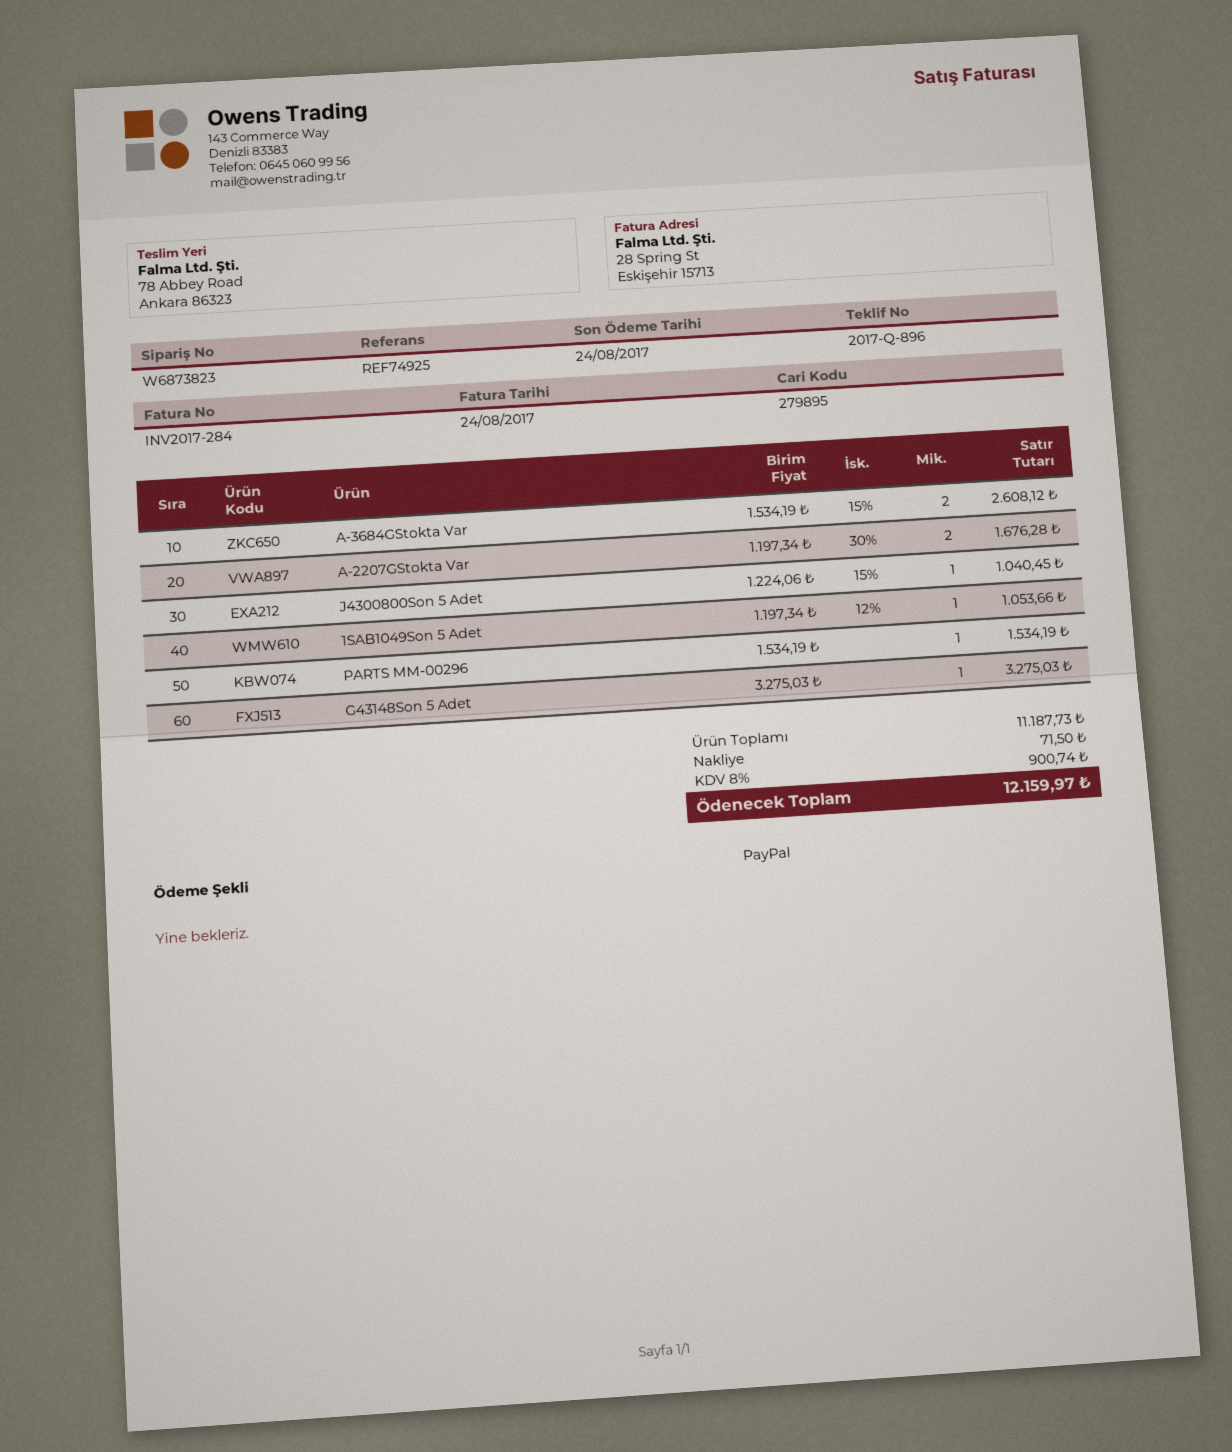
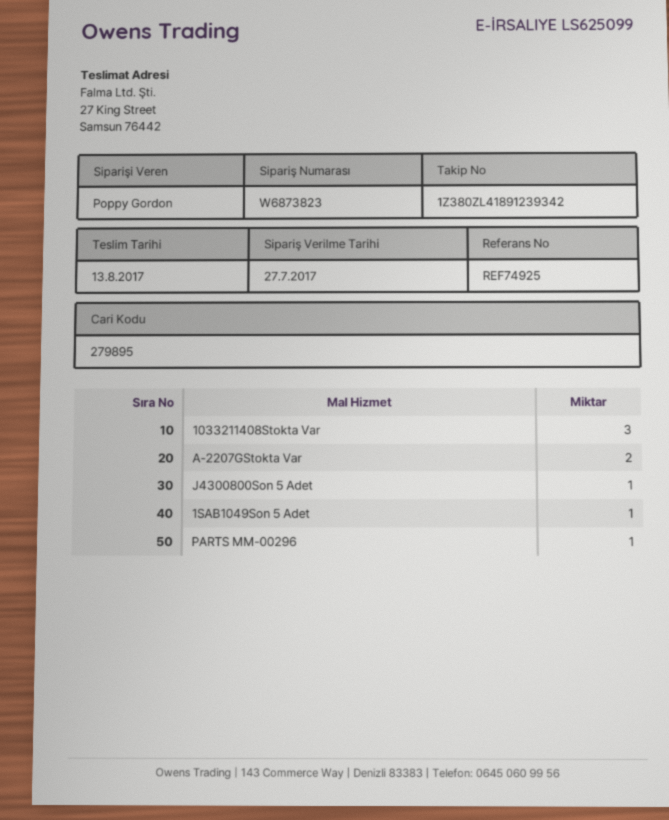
ship to: 78 Abbey Road, Ankara 86323 -> 27 King Street, Samsun 76442
A-3684GStokta Var: 2 -> none
G43148Son 5 Adet: 1 -> none
1033211408Stokta Var: none -> 3

